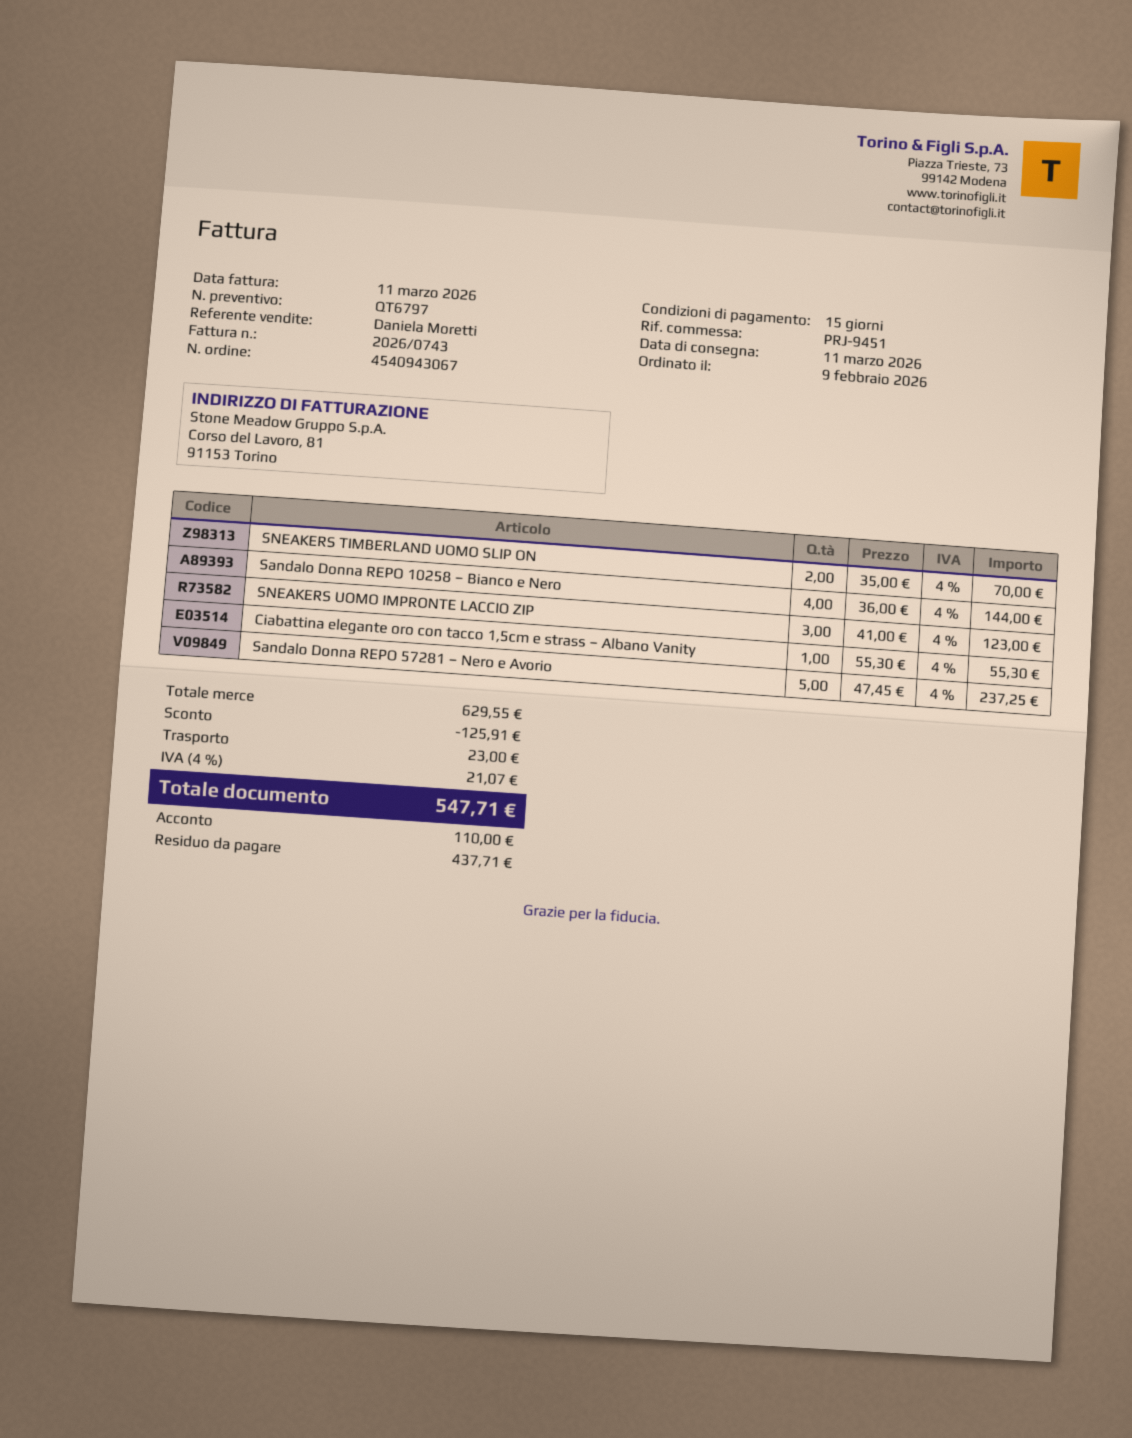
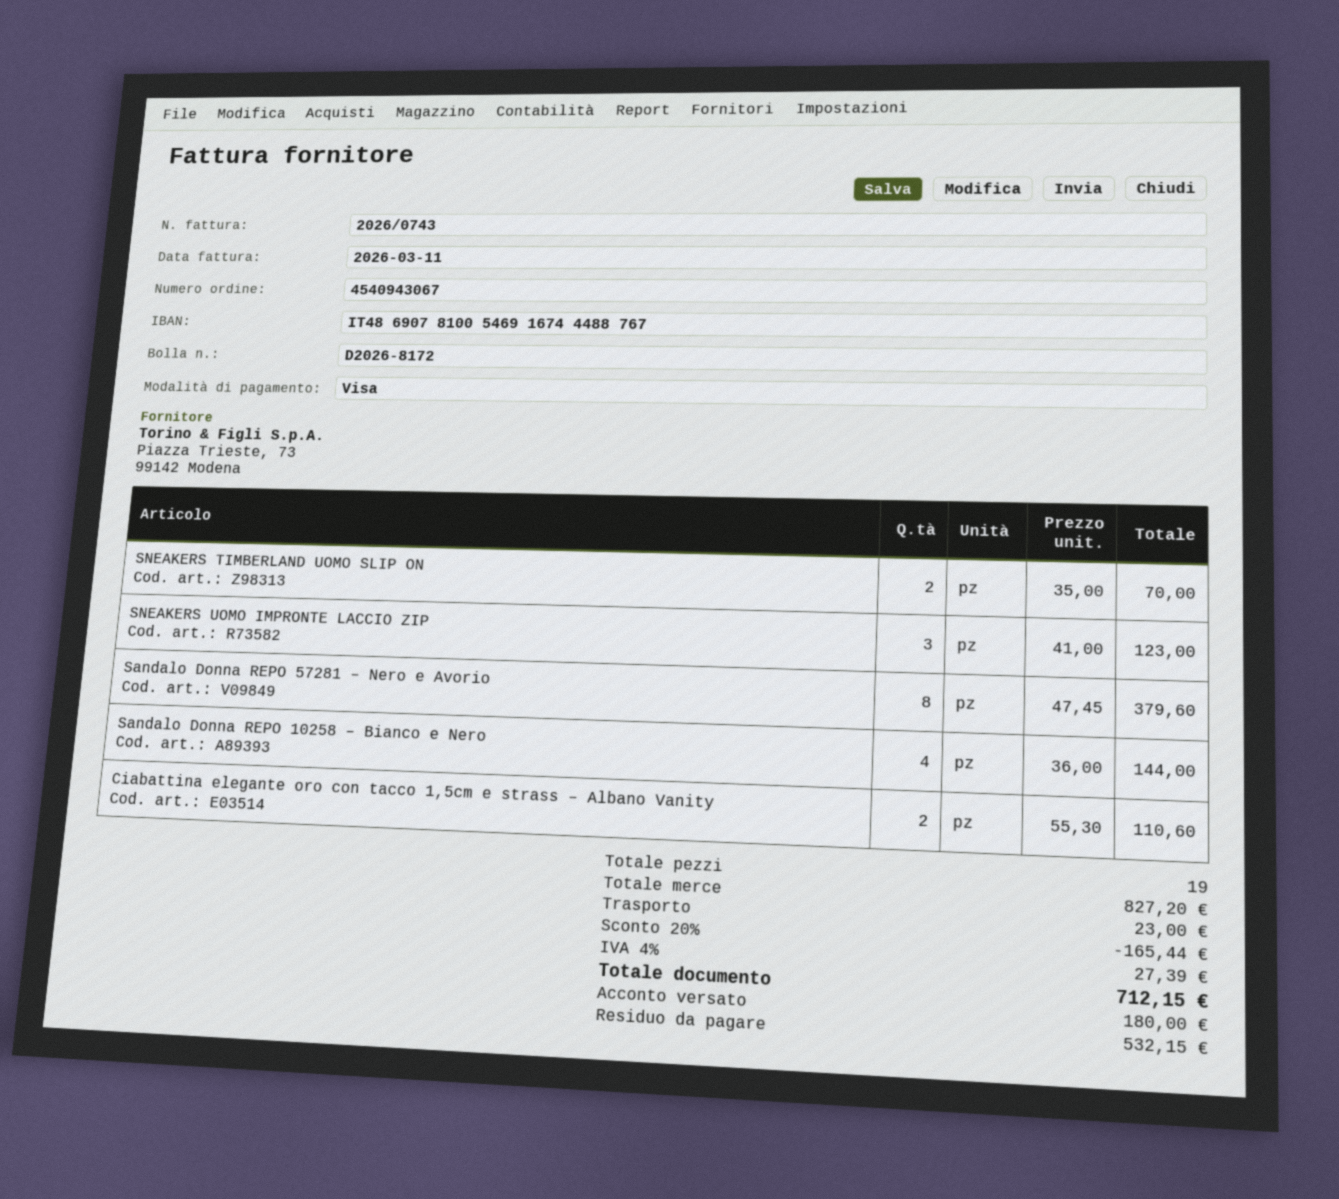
Ciabattina elegante oro con tacco 1,5cm e strass – Albano Vanity: 1 x 55.30 = 55.30 -> 2 x 55.30 = 110.60
Sandalo Donna REPO 57281 – Nero e Avorio: 5 x 47.45 = 237.25 -> 8 x 47.45 = 379.60
subtotal: 629.55 -> 827.20
discount: 125.91 -> 165.44
tax: 4% = 21.07 -> 4% = 27.39
total: 547.71 -> 712.15
deposit: 110.00 -> 180.00
balance: 437.71 -> 532.15

